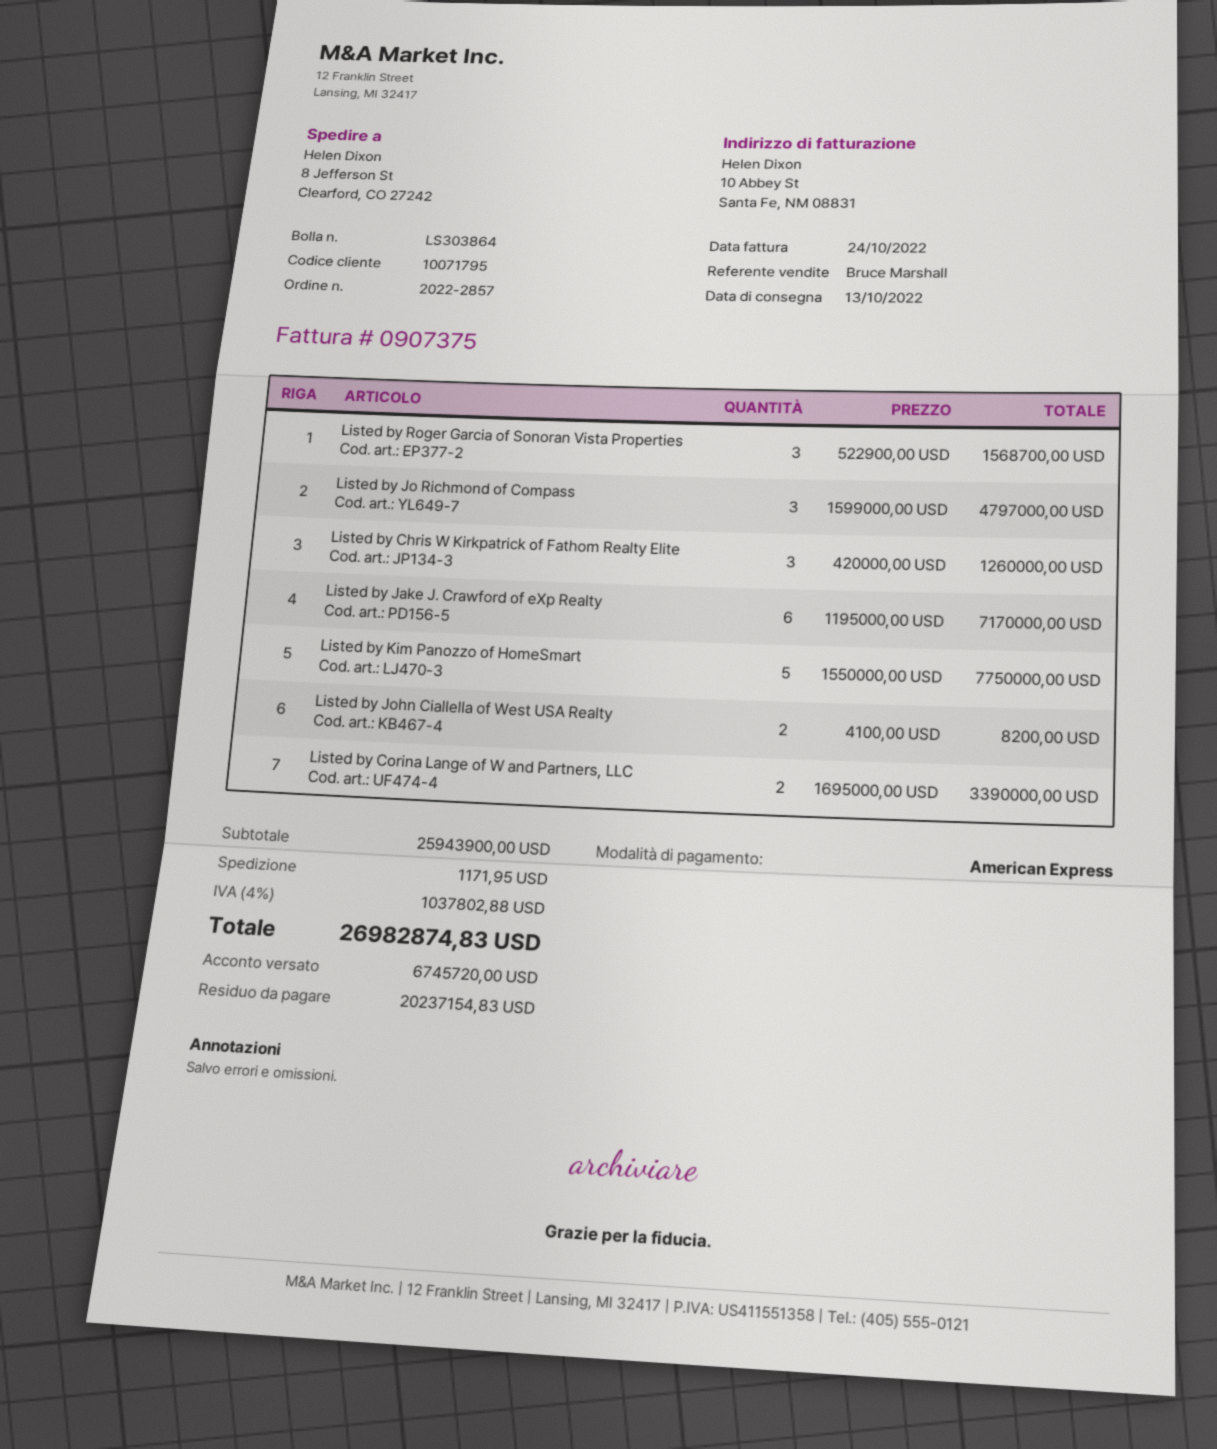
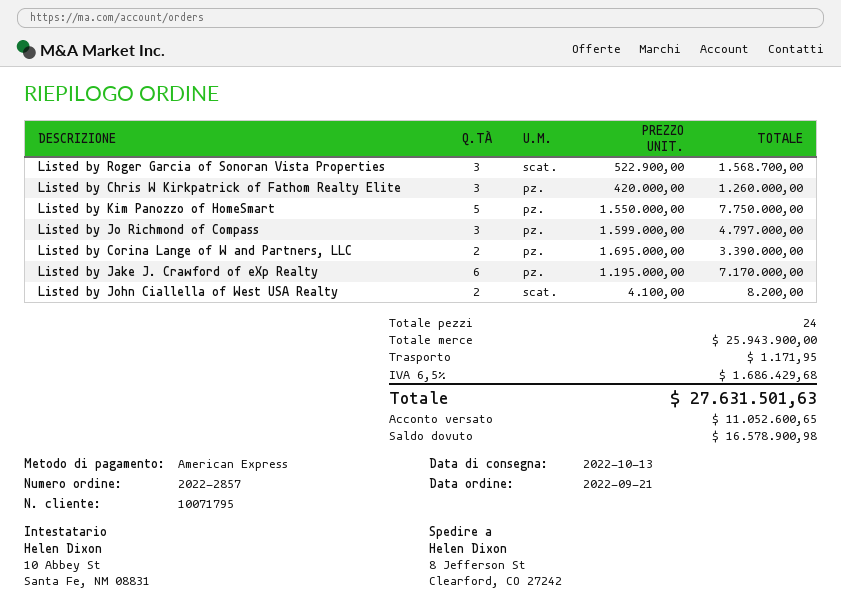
tax: 4% = 1037802.88 -> 6.5% = 1686429.68
total: 26982874.83 -> 27631501.63
deposit: 6745720.00 -> 11052600.65
balance: 20237154.83 -> 16578900.98

